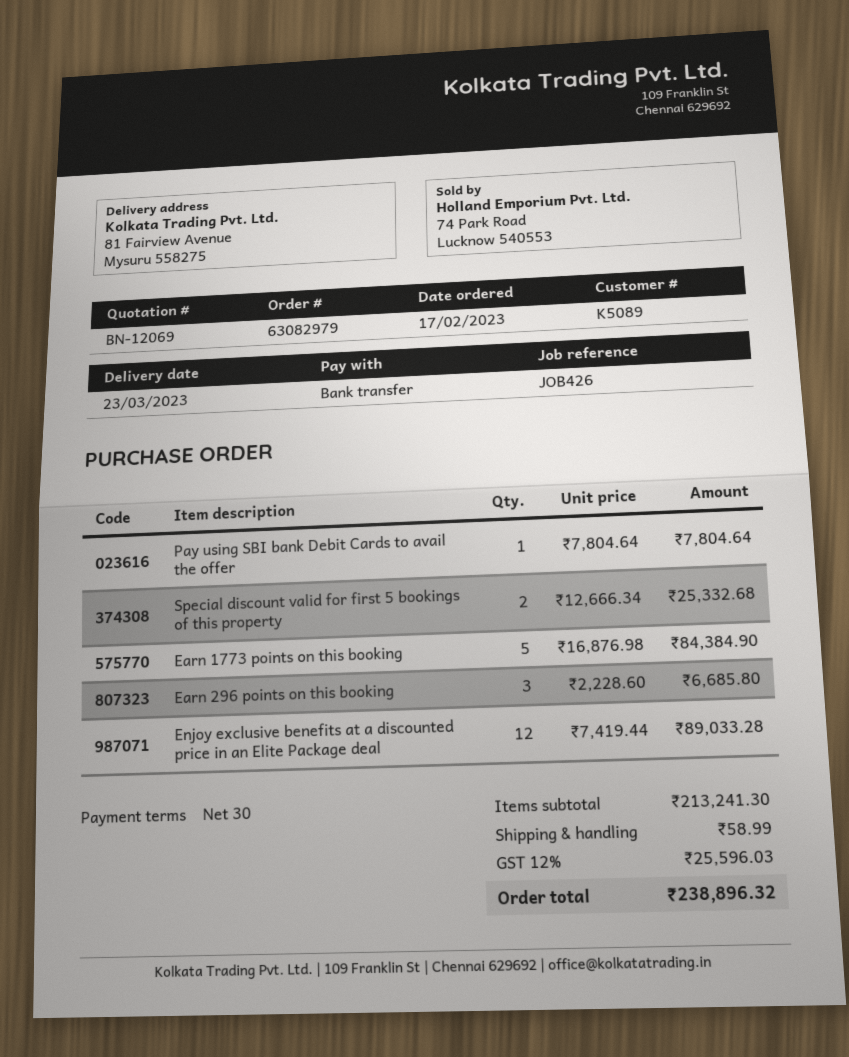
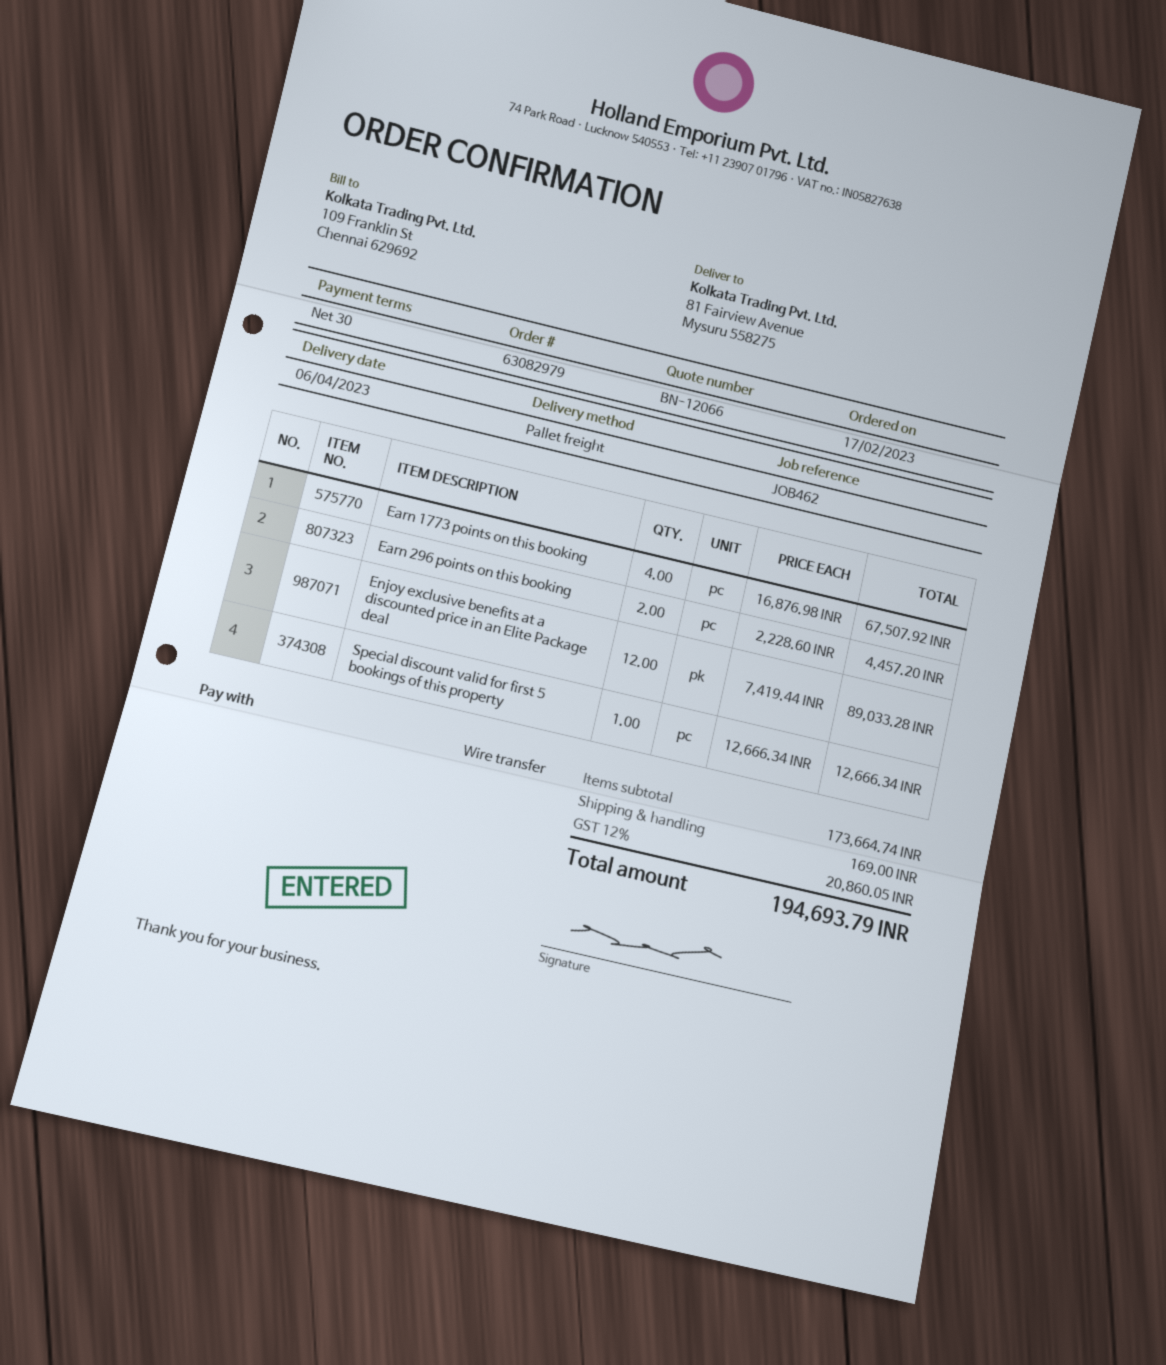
quote number: BN-12069 -> BN-12066
delivery date: 2023-03-23 -> 2023-04-06
reference: JOB426 -> JOB462
Pay using SBI bank Debit Cards to avail the offer: 1 x 7804.64 = 7804.64 -> none
Special discount valid for first 5 bookings of this property: 2 x 12666.34 = 25332.68 -> 1 x 12666.34 = 12666.34
Earn 1773 points on this booking: 5 x 16876.98 = 84384.90 -> 4 x 16876.98 = 67507.92
Earn 296 points on this booking: 3 x 2228.60 = 6685.80 -> 2 x 2228.60 = 4457.20
subtotal: 213241.30 -> 173664.74
shipping: 58.99 -> 169.00
tax: 12% = 25596.03 -> 12% = 20860.05
total: 238896.32 -> 194693.79

